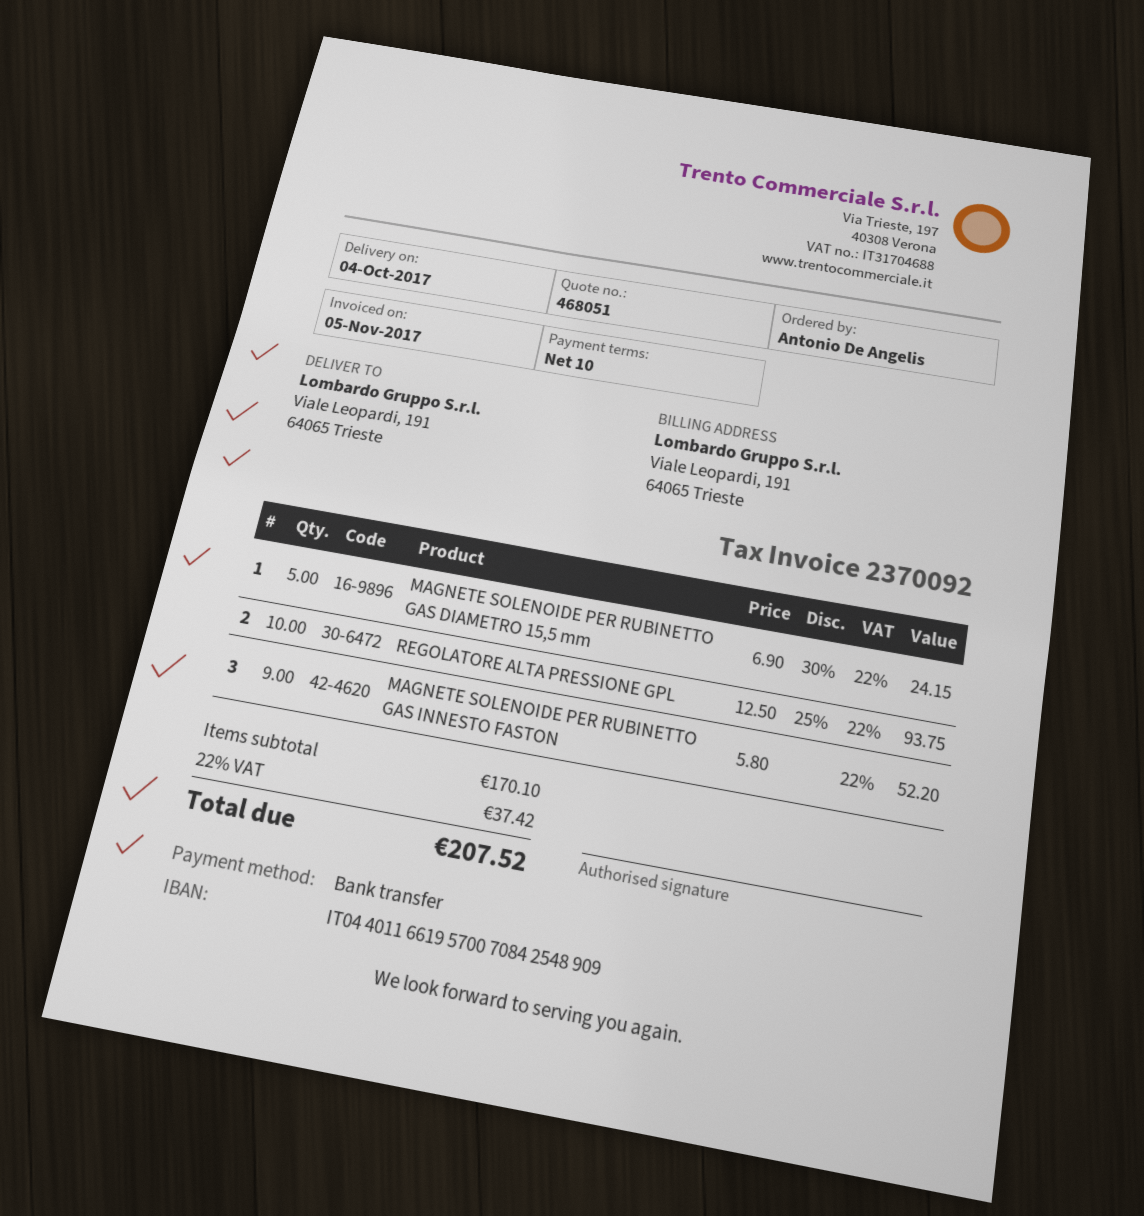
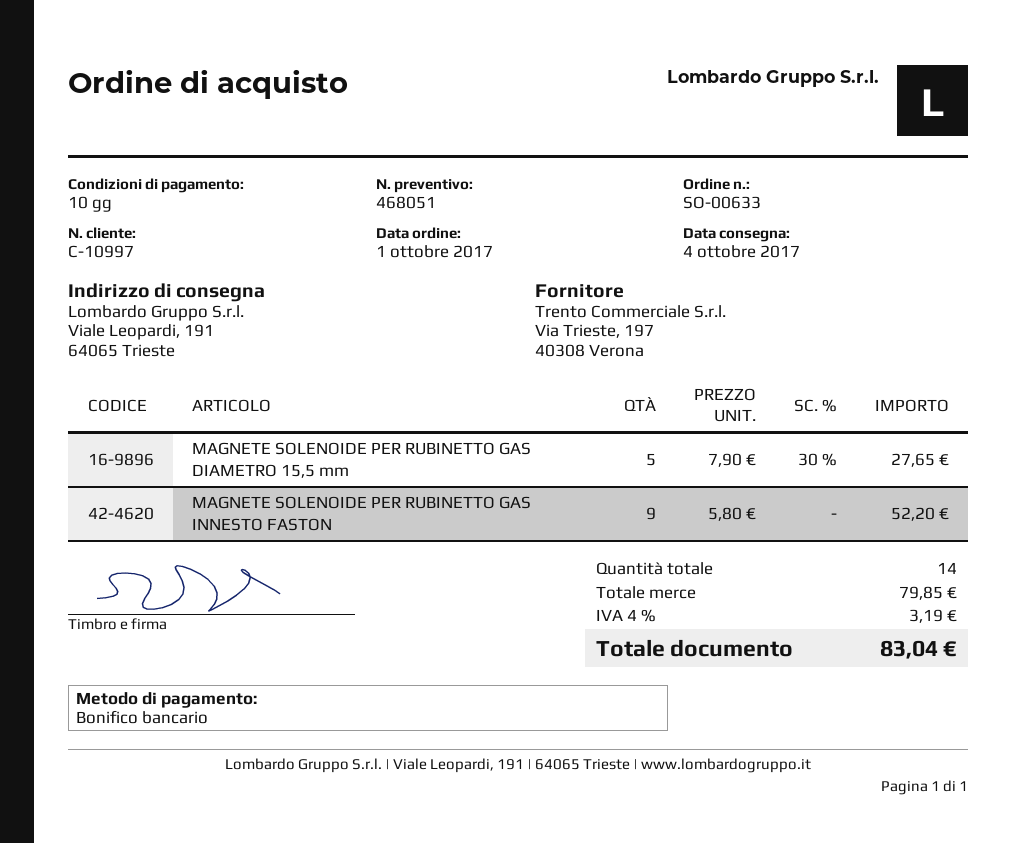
MAGNETE SOLENOIDE PER RUBINETTO GAS DIAMETRO 15,5 mm: 5 x 6.90 - 30% = 24.15 -> 5 x 7.90 - 30% = 27.65
REGOLATORE ALTA PRESSIONE GPL: 10 x 12.50 - 25% = 93.75 -> none
subtotal: 170.10 -> 79.85
tax: 22% = 37.42 -> 4% = 3.19
total: 207.52 -> 83.04

